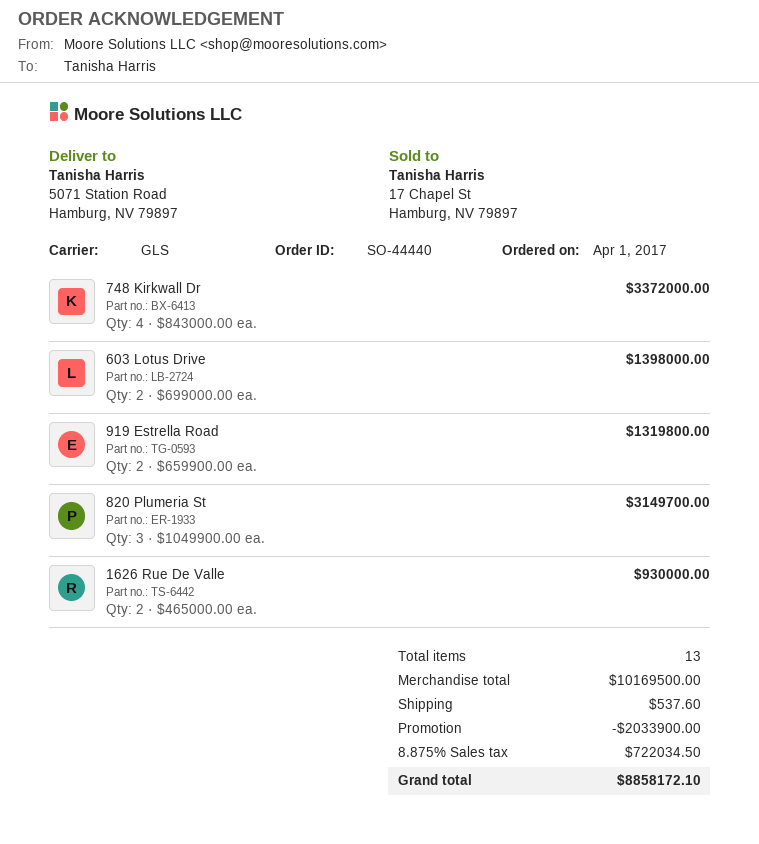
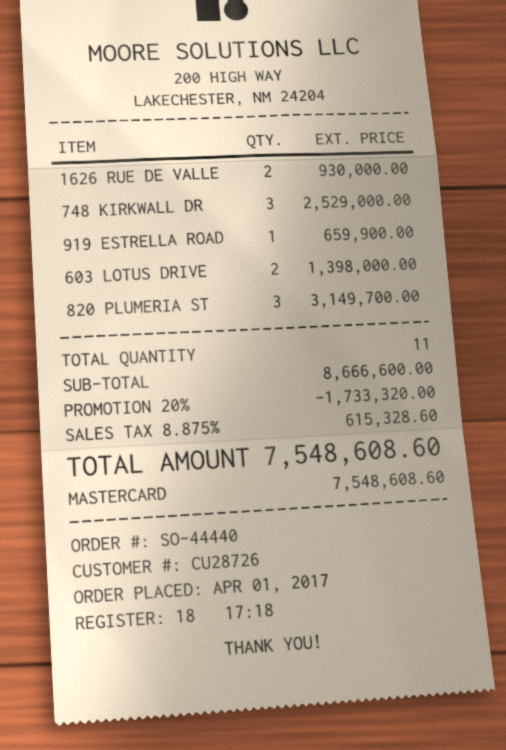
748 Kirkwall Dr: 4 for 3372000.00 -> 3 for 2529000.00
919 Estrella Road: 2 for 1319800.00 -> 1 for 659900.00
total quantity: 13 -> 11
subtotal: 10169500.00 -> 8666600.00
discount: 2033900.00 -> 1733320.00
shipping: 537.60 -> none
tax: 8.875% = 722034.50 -> 8.875% = 615328.60
total: 8858172.10 -> 7548608.60

